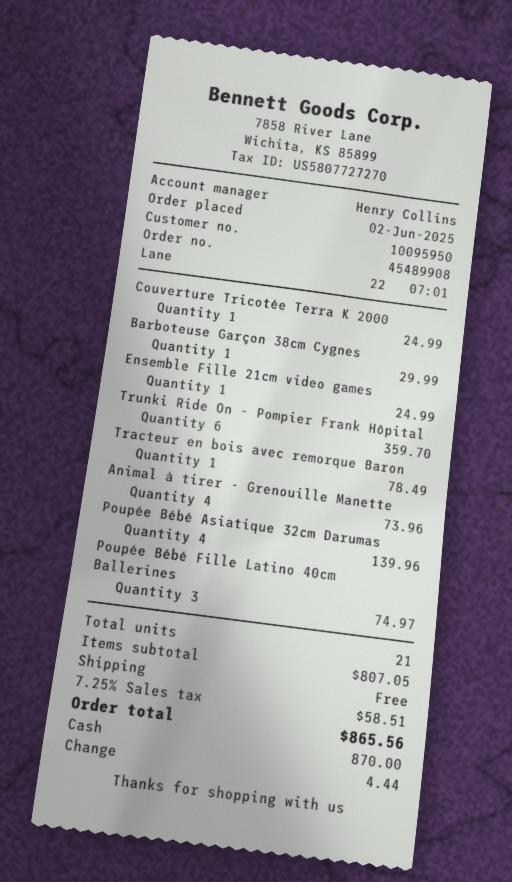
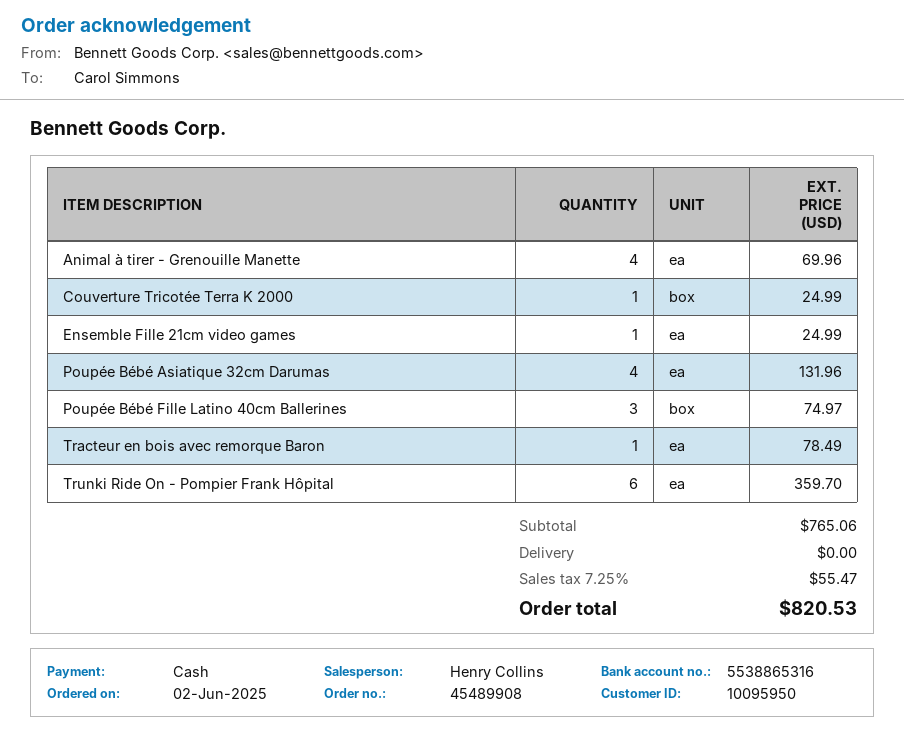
Barboteuse Garçon 38cm Cygnes: 1 for 29.99 -> none
Animal à tirer - Grenouille Manette: 4 for 73.96 -> 4 for 69.96
Poupée Bébé Asiatique 32cm Darumas: 4 for 139.96 -> 4 for 131.96
subtotal: 807.05 -> 765.06
tax: 7.25% = 58.51 -> 7.25% = 55.47
total: 865.56 -> 820.53

